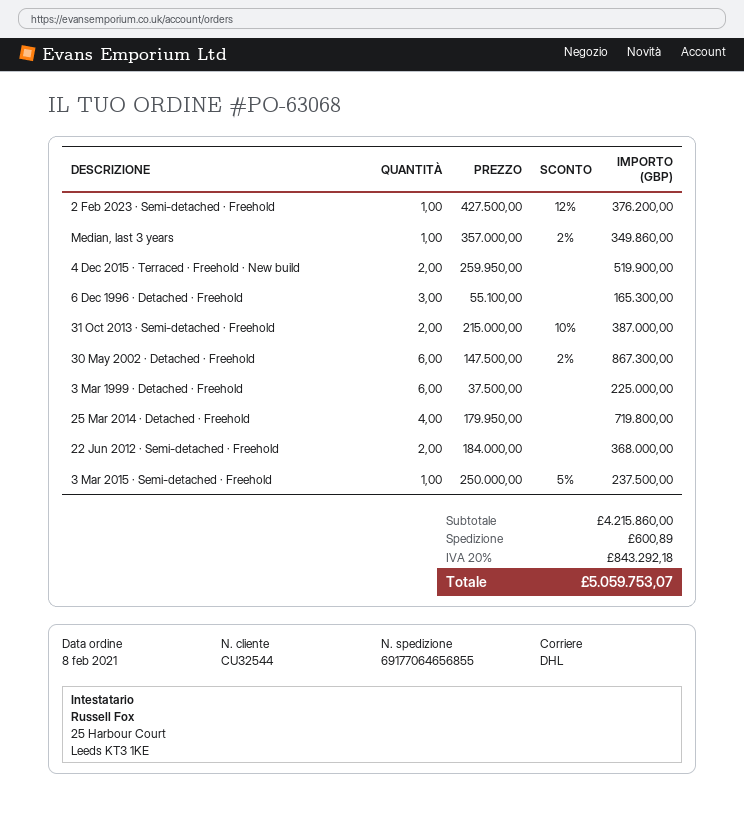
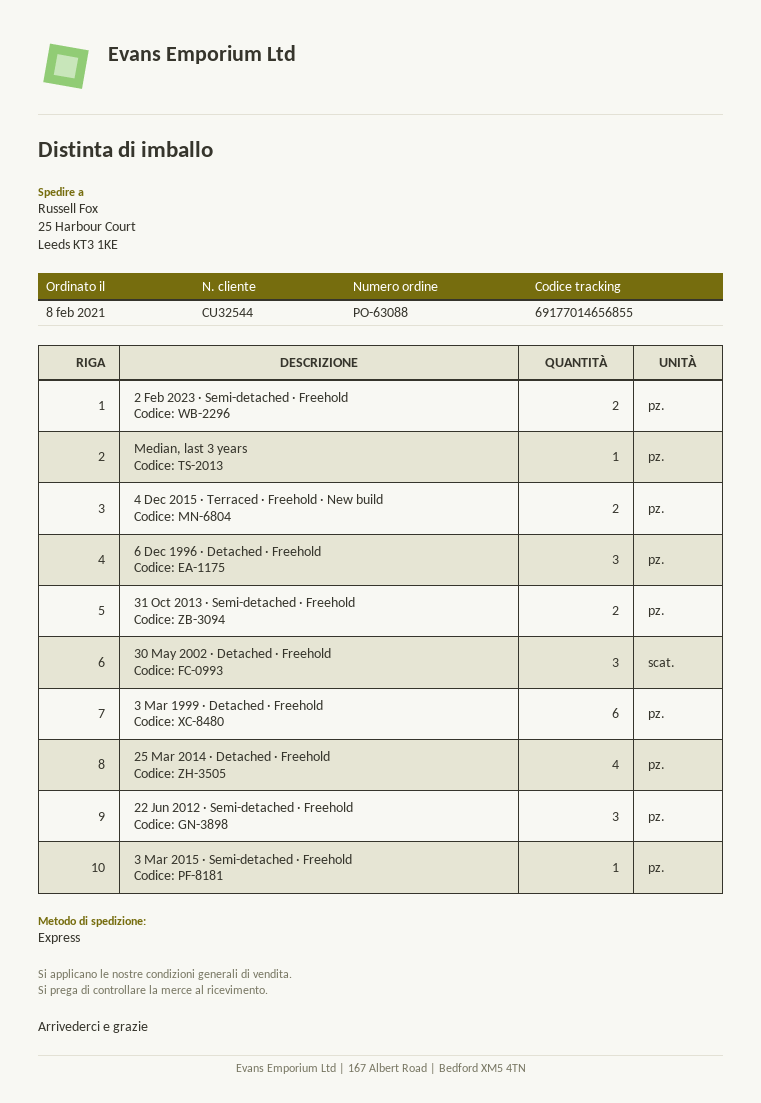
order number: PO-63068 -> PO-63088
shipping method: DHL -> express
tracking number: 69177064656855 -> 69177014656855
2 Feb 2023 · Semi-detached · Freehold: 1 -> 2
30 May 2002 · Detached · Freehold: 6 -> 3
22 Jun 2012 · Semi-detached · Freehold: 2 -> 3

